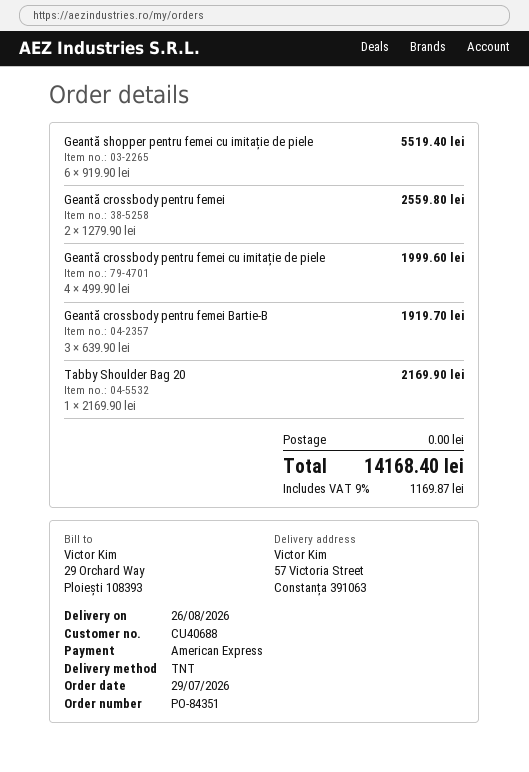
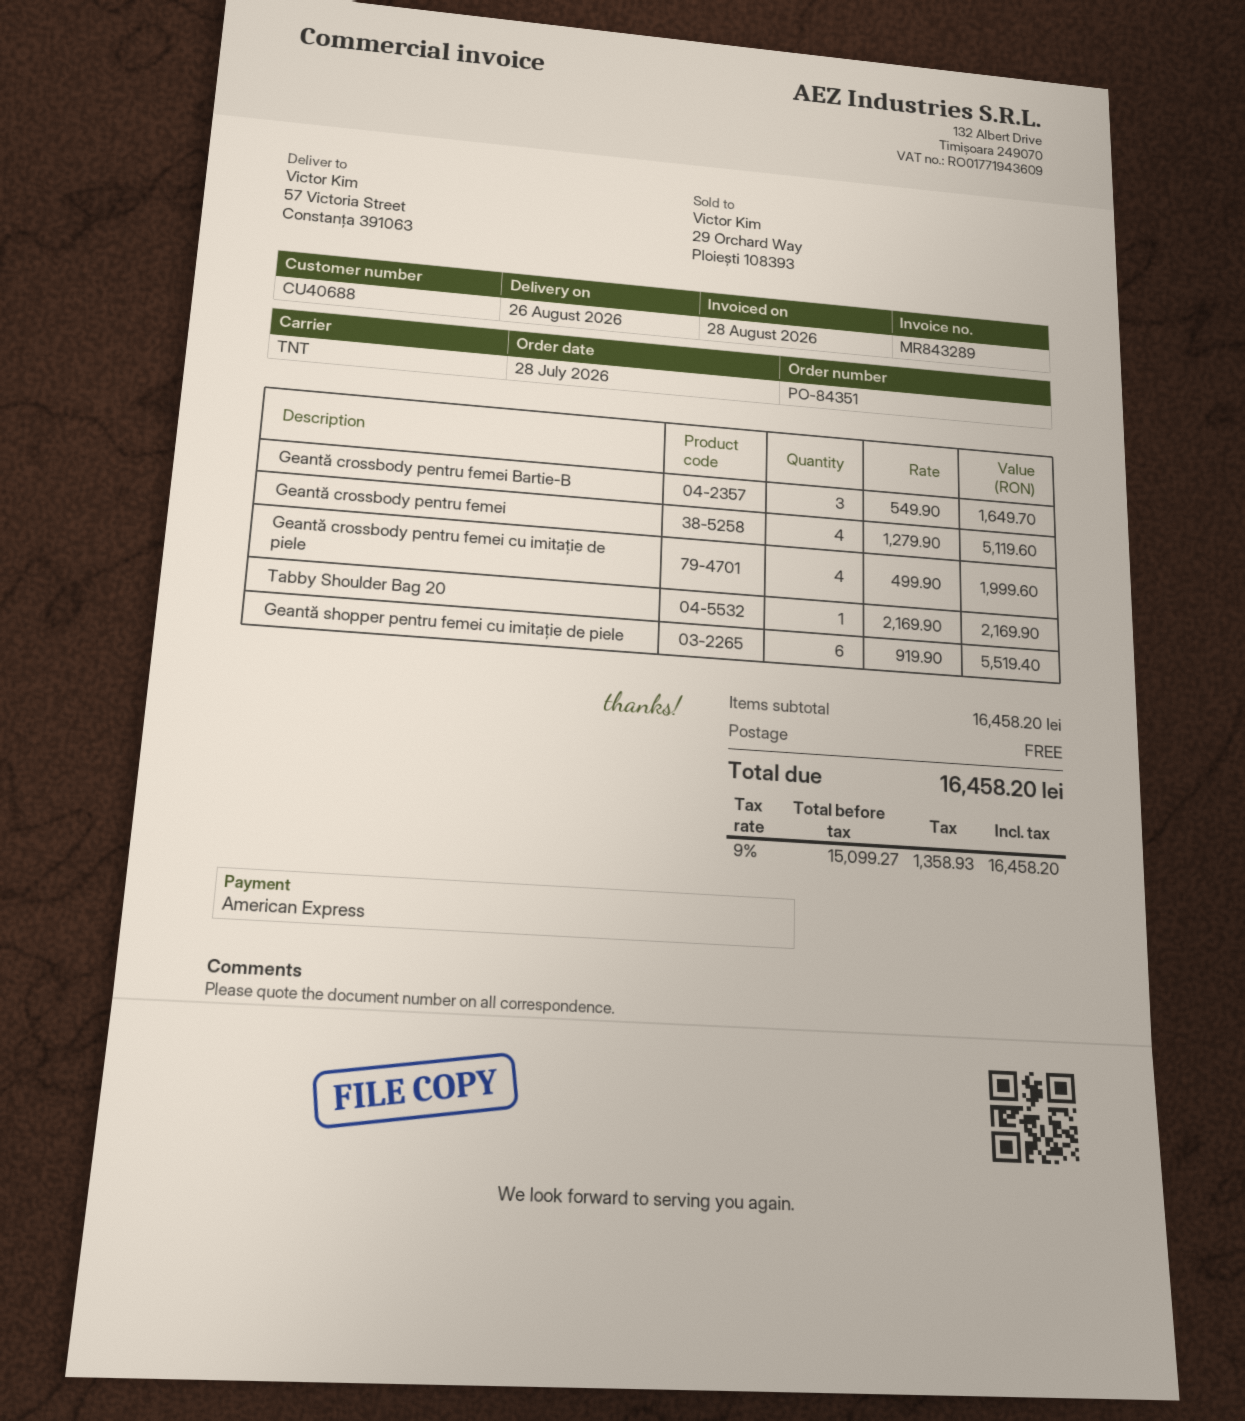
order date: 2026-07-29 -> 2026-07-28
Geantă crossbody pentru femei: 2 x 1279.90 = 2559.80 -> 4 x 1279.90 = 5119.60
Geantă crossbody pentru femei Bartie-B: 3 x 639.90 = 1919.70 -> 3 x 549.90 = 1649.70
tax: 9% = 1169.87 -> 9% = 1358.93
total: 14168.40 -> 16458.20

